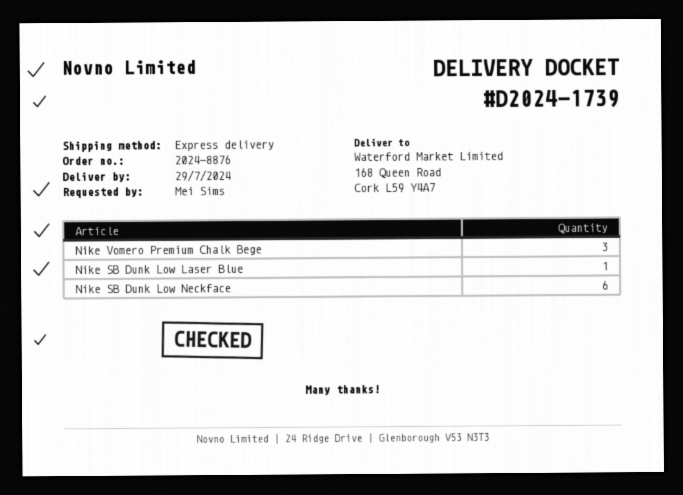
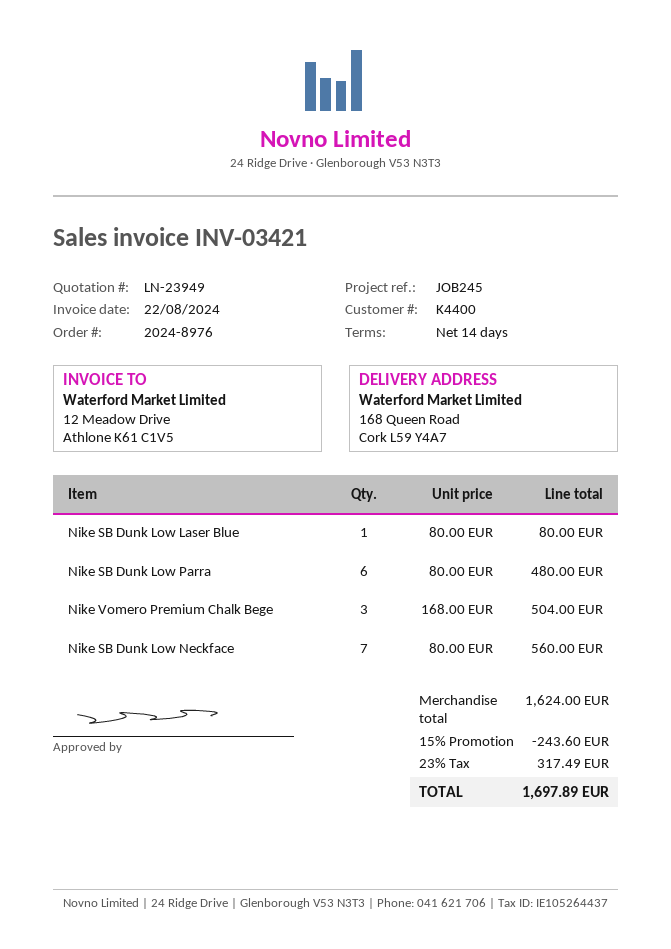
order number: 2024-8876 -> 2024-8976
Nike SB Dunk Low Neckface: 6 -> 7
Nike SB Dunk Low Parra: none -> 6

